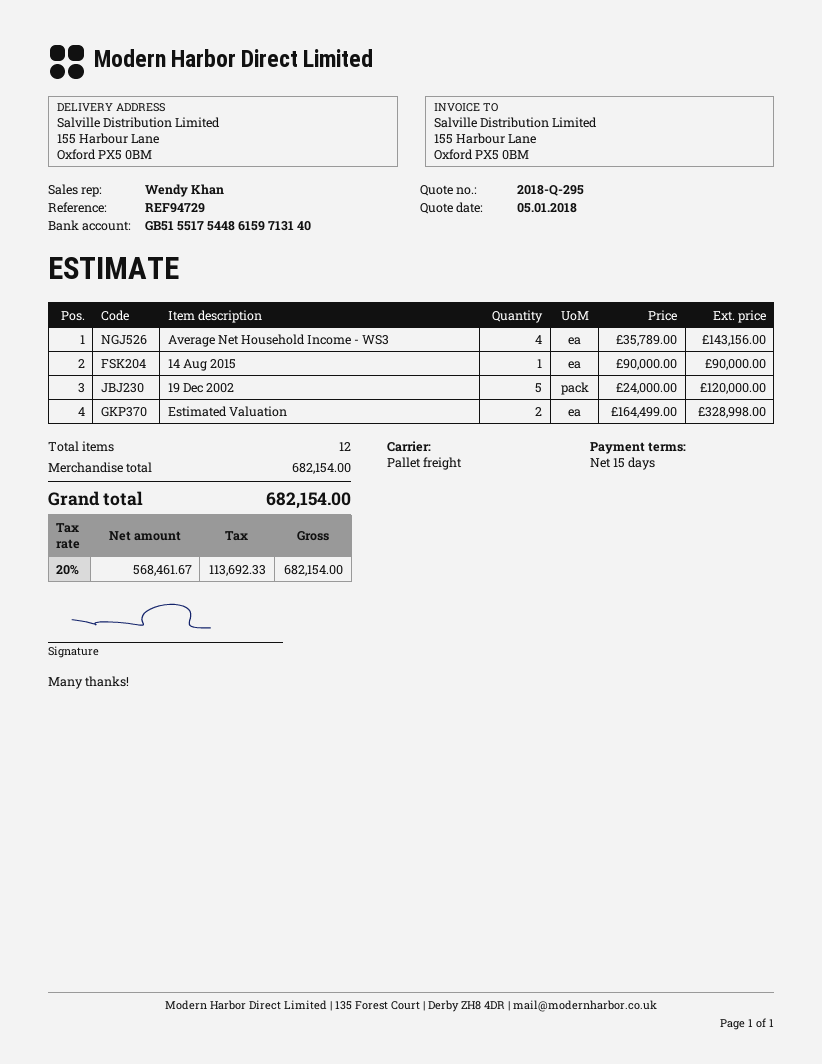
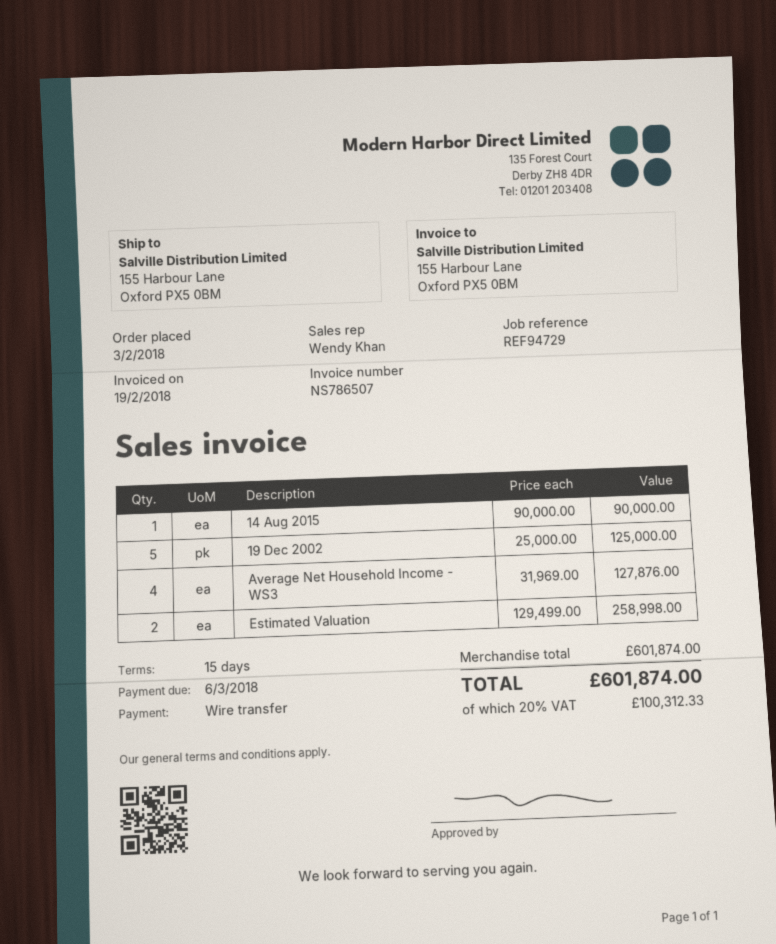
Average Net Household Income - WS3: 4 x 35789.00 = 143156.00 -> 4 x 31969.00 = 127876.00
19 Dec 2002: 5 x 24000.00 = 120000.00 -> 5 x 25000.00 = 125000.00
Estimated Valuation: 2 x 164499.00 = 328998.00 -> 2 x 129499.00 = 258998.00
subtotal: 682154.00 -> 601874.00
tax: 20% = 113692.33 -> 20% = 100312.33
total: 682154.00 -> 601874.00

